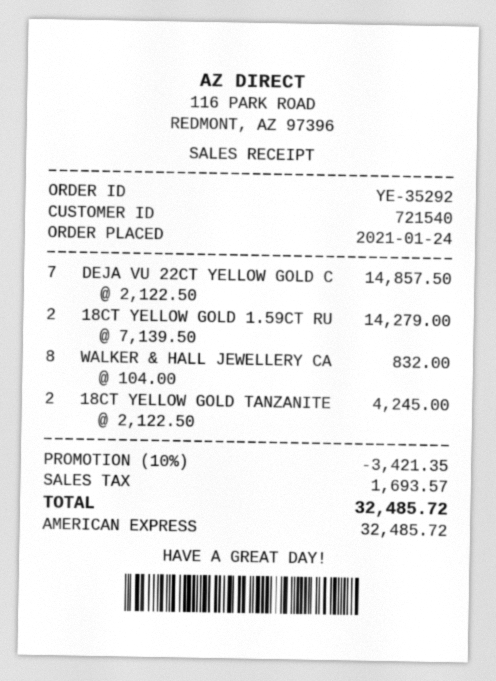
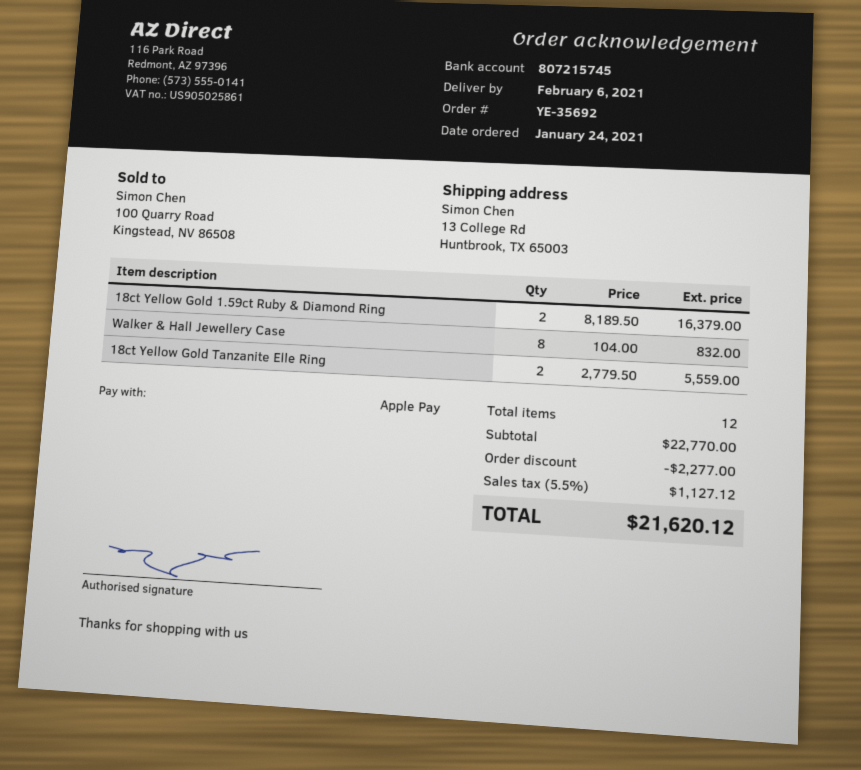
order number: YE-35292 -> YE-35692
payment method: American Express -> Apple Pay
DEJA VU 22CT YELLOW GOLD C: 7 x 2122.50 = 14857.50 -> none
18CT YELLOW GOLD 1.59CT RU: 2 x 7139.50 = 14279.00 -> 2 x 8189.50 = 16379.00
18CT YELLOW GOLD TANZANITE: 2 x 2122.50 = 4245.00 -> 2 x 2779.50 = 5559.00
discount: 3421.35 -> 2277.00
tax: 1693.57 -> 1127.12
total: 32485.72 -> 21620.12

